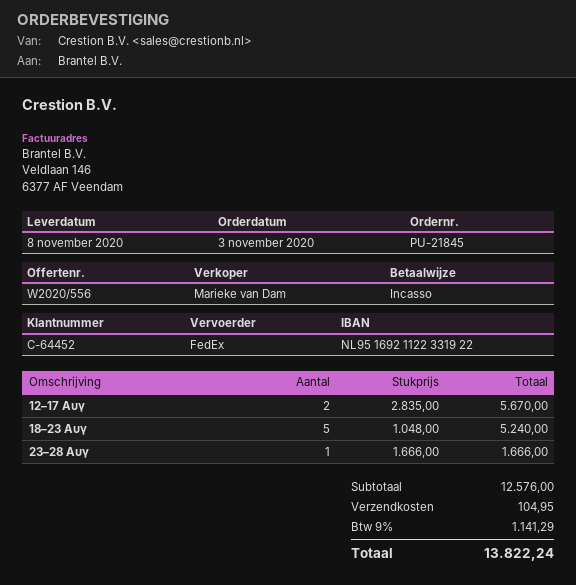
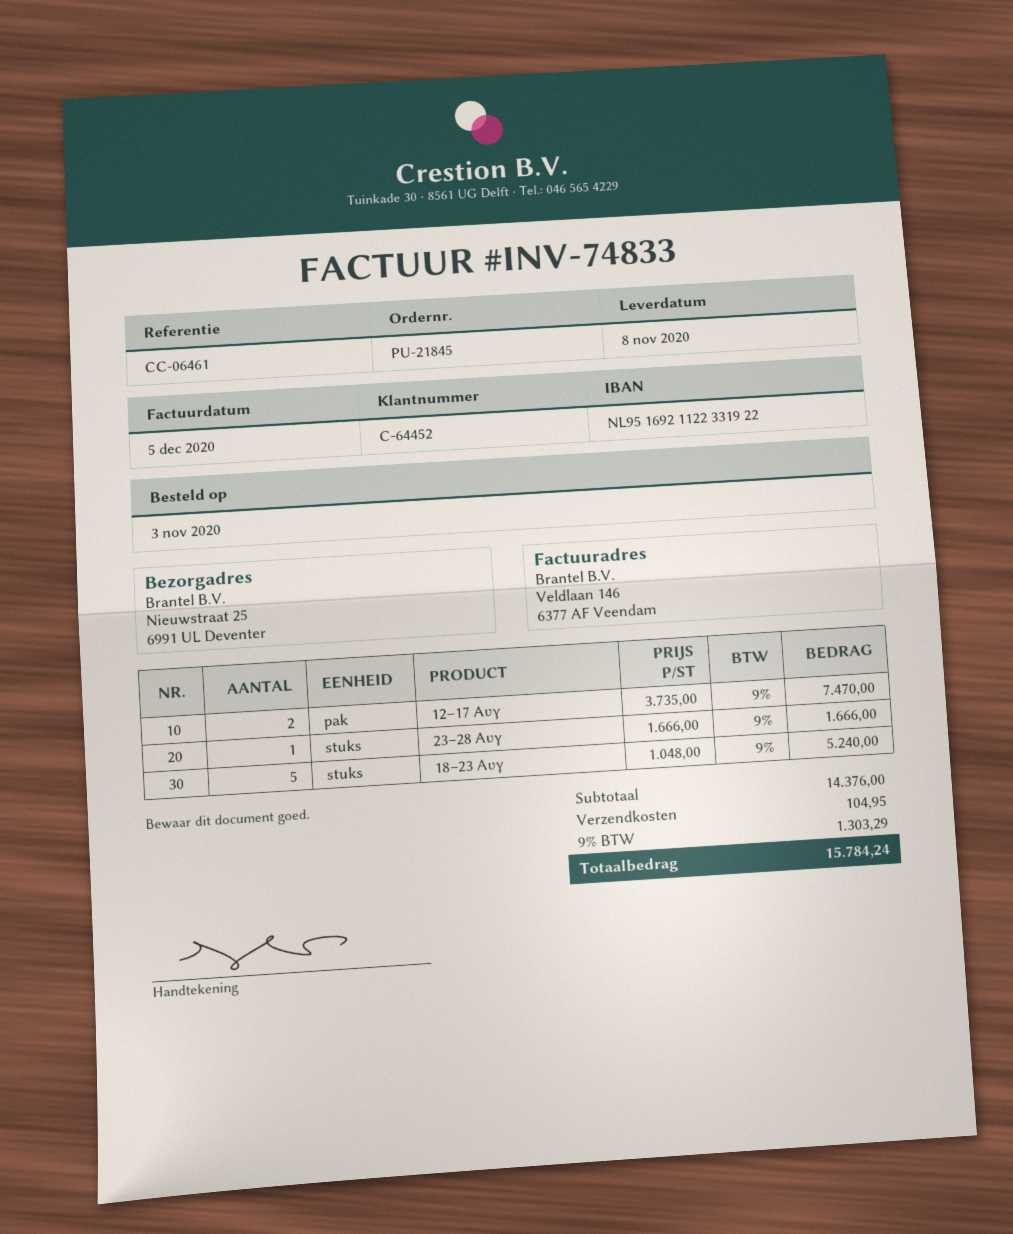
12–17 Αυγ: 2 x 2835.00 = 5670.00 -> 2 x 3735.00 = 7470.00
subtotal: 12576.00 -> 14376.00
tax: 9% = 1141.29 -> 9% = 1303.29
total: 13822.24 -> 15784.24

